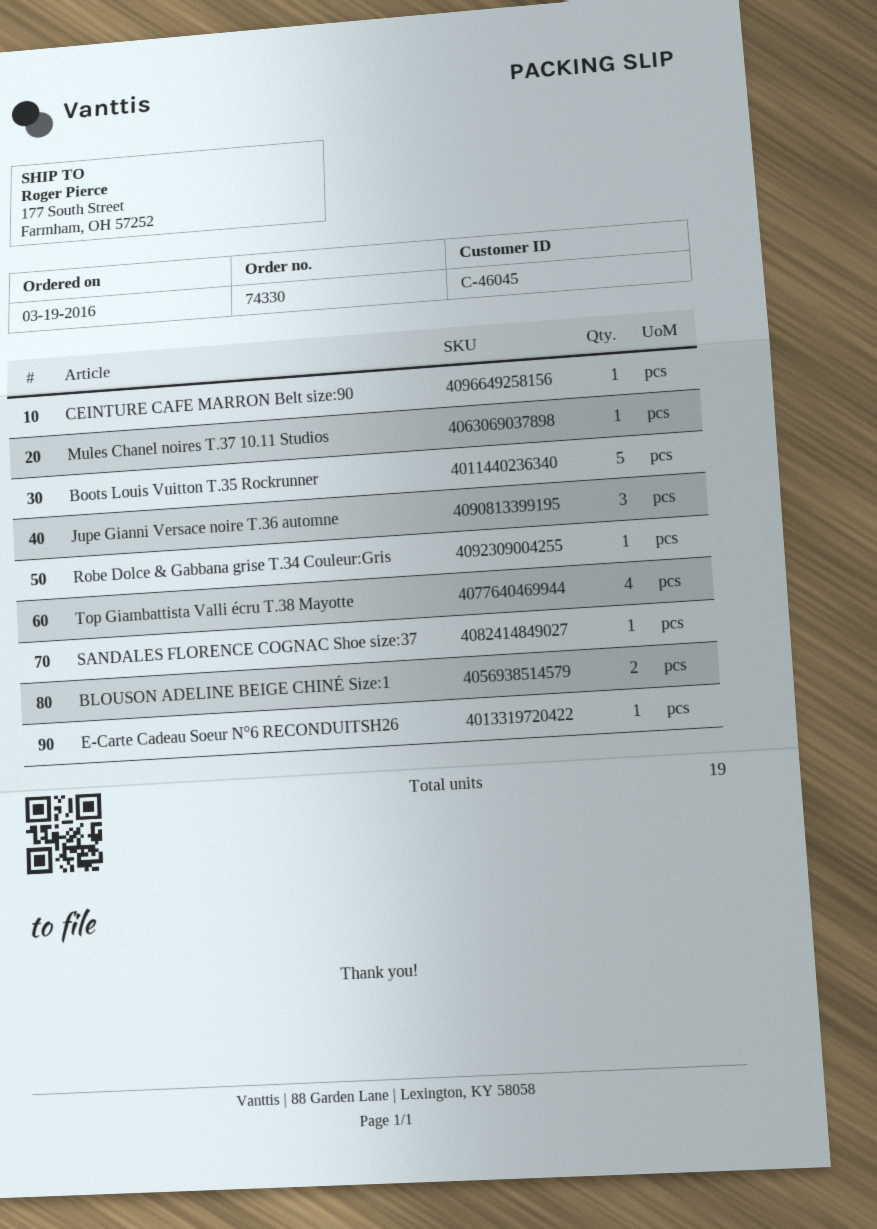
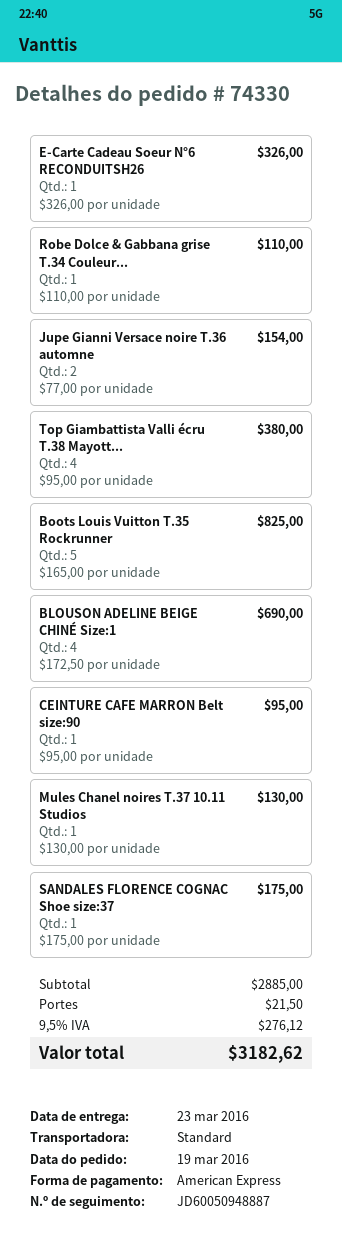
Jupe Gianni Versace noire T.36 automne: 3 -> 2
BLOUSON ADELINE BEIGE CHINÉ Size:1: 2 -> 4

